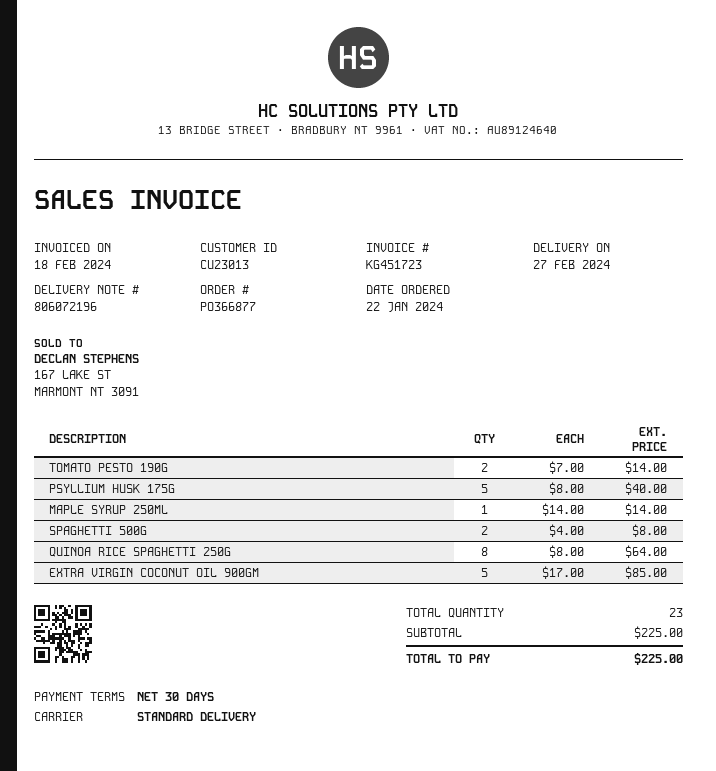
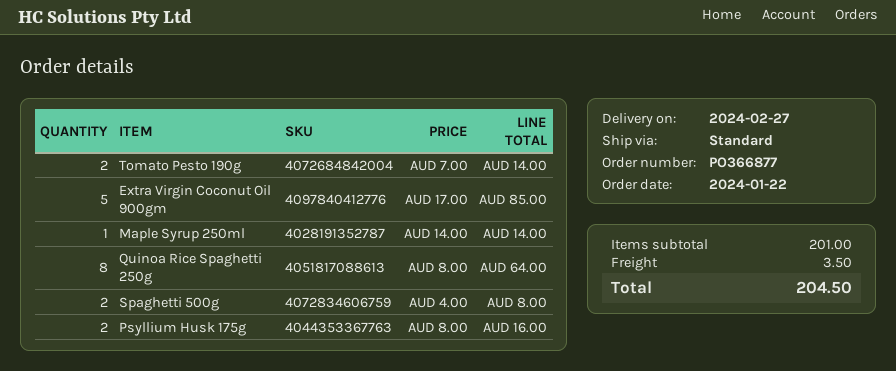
PSYLLIUM HUSK 175G: 5 x 8.00 = 40.00 -> 2 x 8.00 = 16.00
subtotal: 225.00 -> 201.00
shipping: none -> 3.50
total: 225.00 -> 204.50

